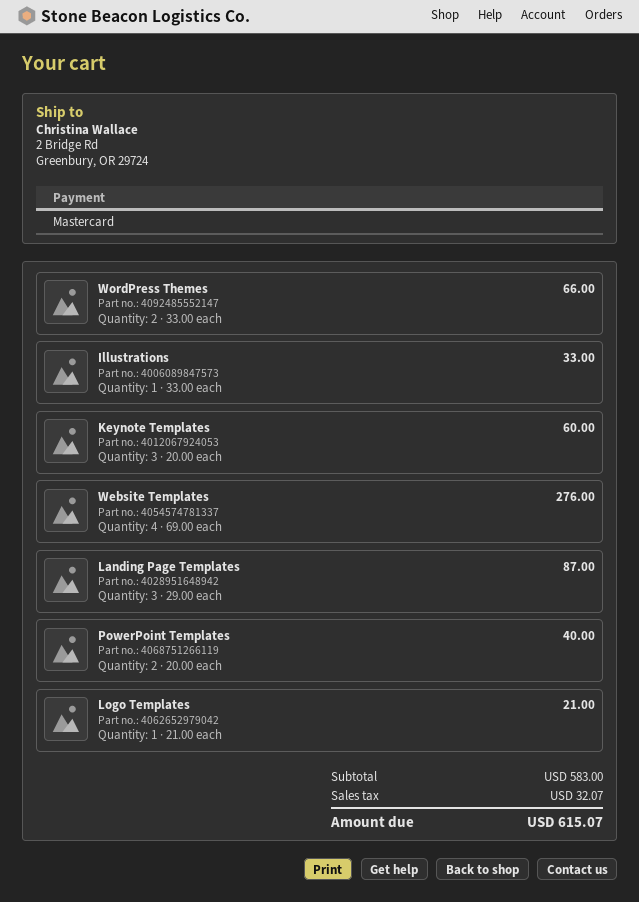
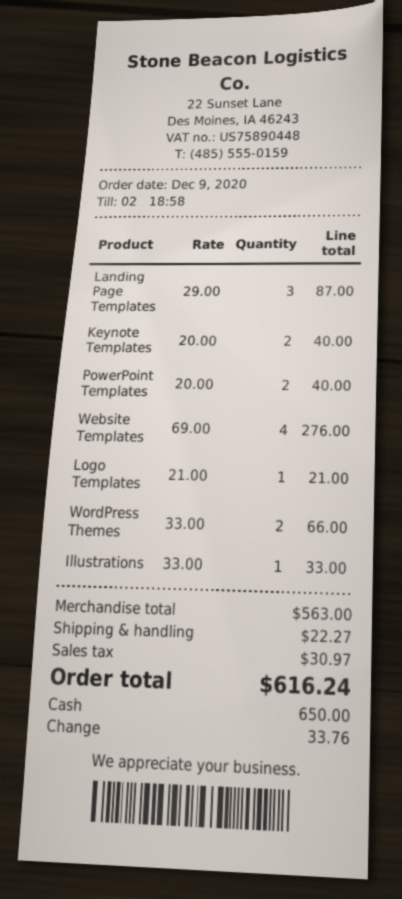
payment method: Mastercard -> cash
Keynote Templates: 3 x 20.00 = 60.00 -> 2 x 20.00 = 40.00
subtotal: 583.00 -> 563.00
shipping: none -> 22.27
tax: 32.07 -> 30.97
total: 615.07 -> 616.24

